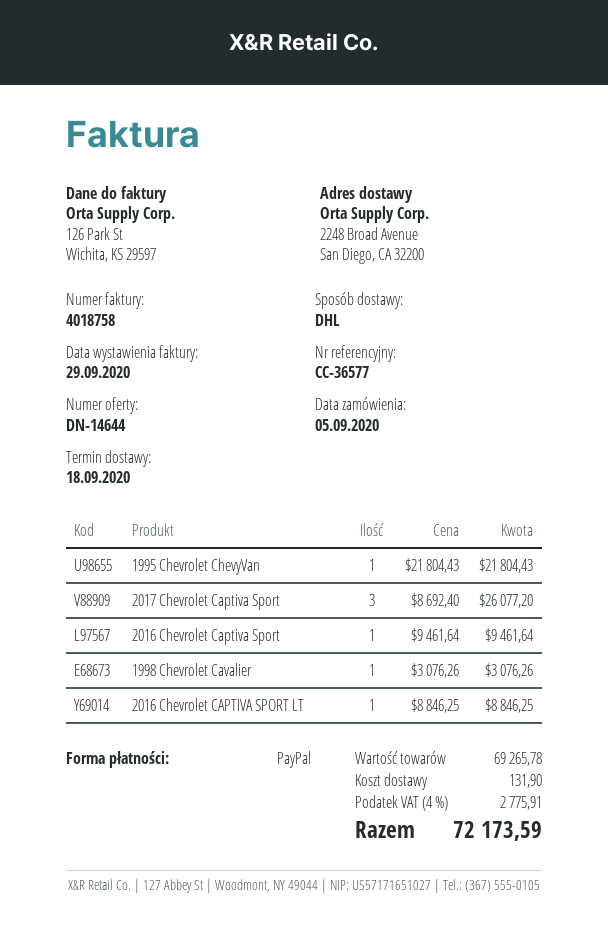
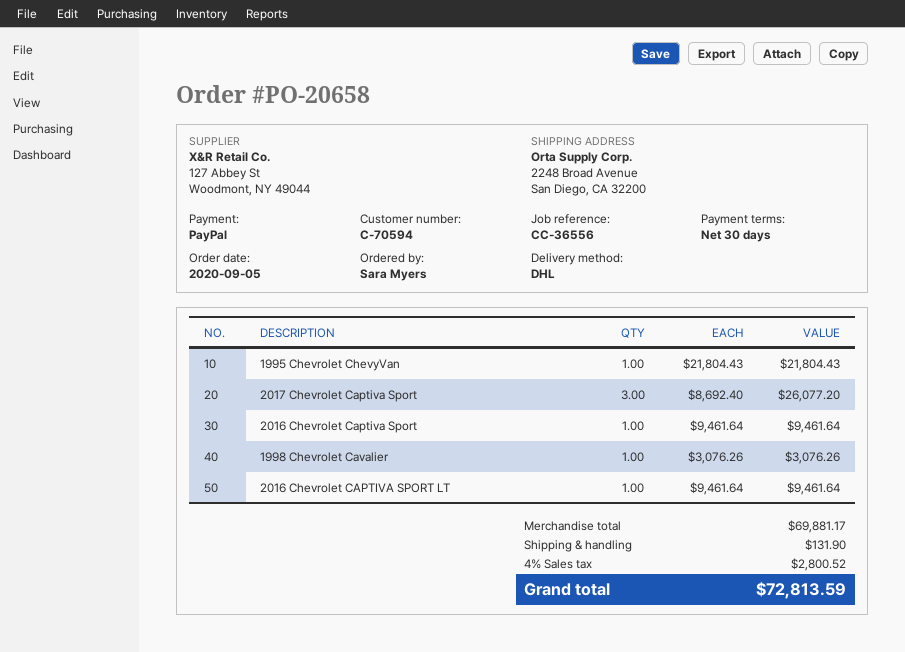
reference: CC-36577 -> CC-36556
2016 Chevrolet CAPTIVA SPORT LT: 1 x 8846.25 = 8846.25 -> 1 x 9461.64 = 9461.64
subtotal: 69265.78 -> 69881.17
tax: 4% = 2775.91 -> 4% = 2800.52
total: 72173.59 -> 72813.59

